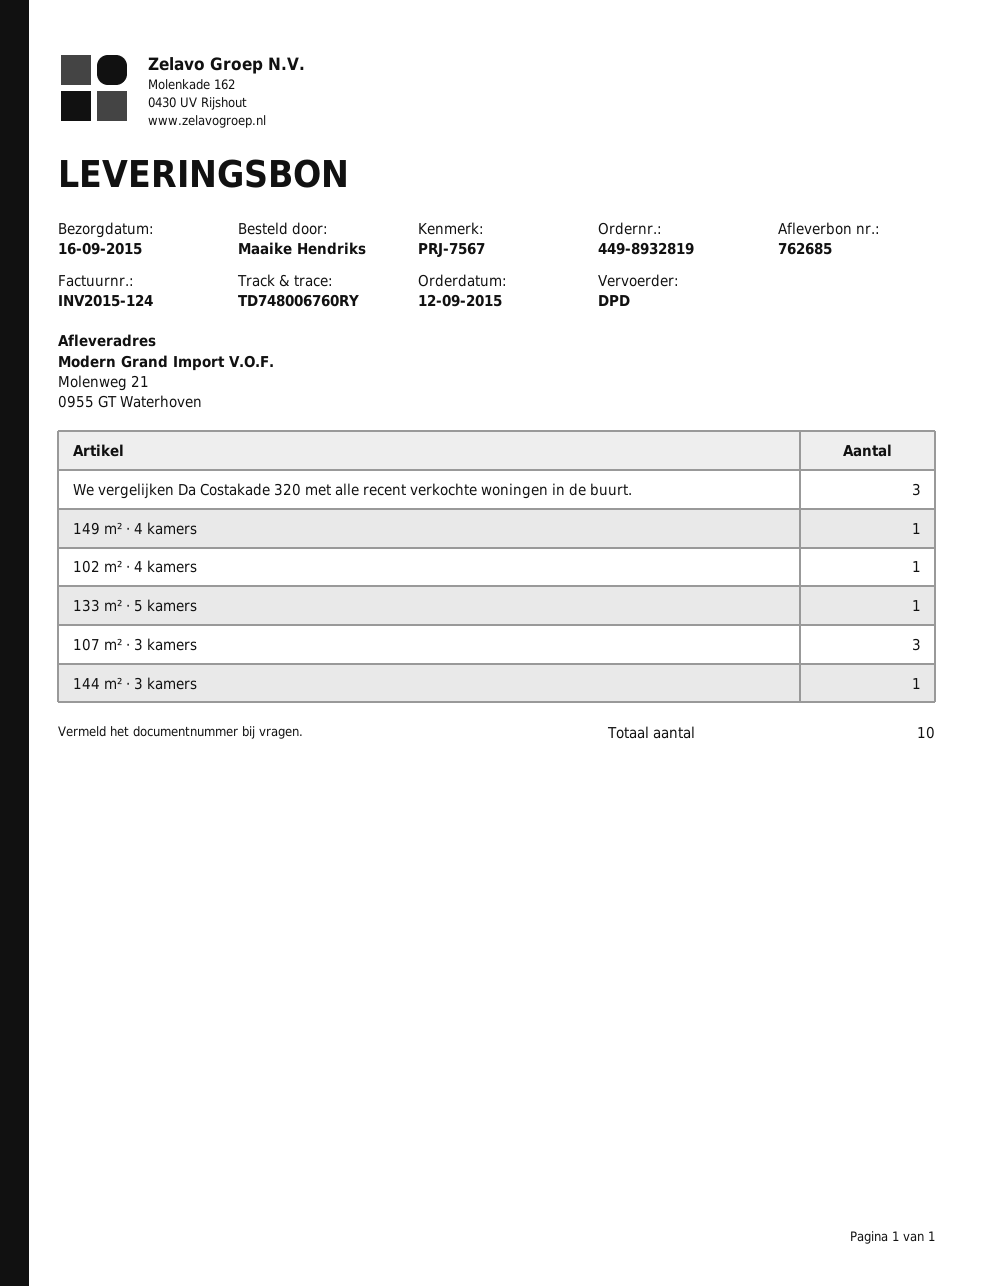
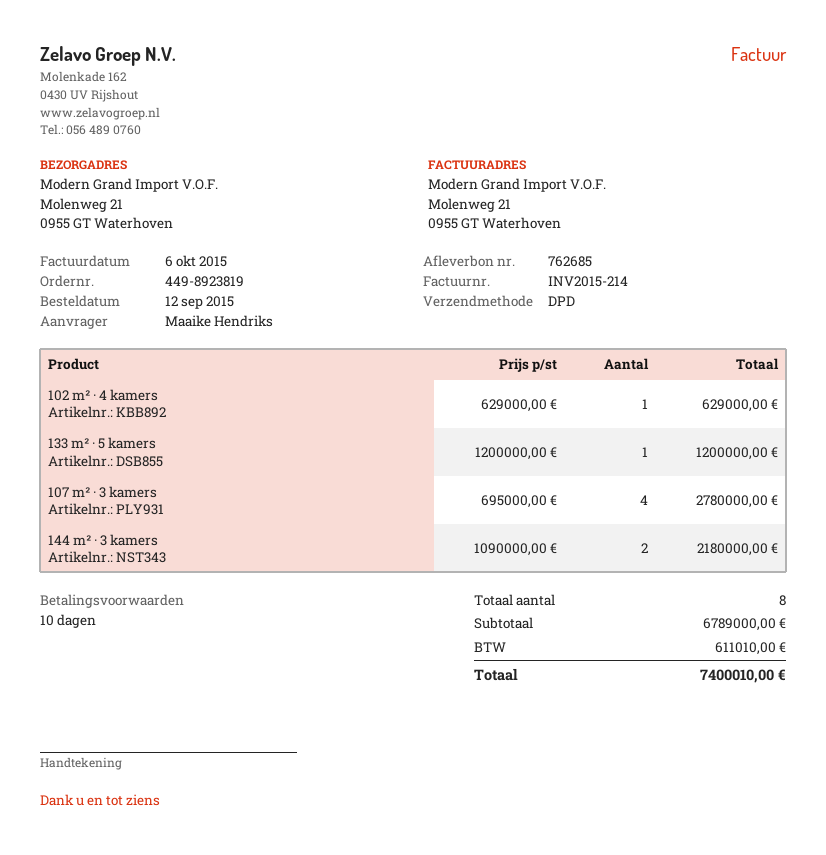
order number: 449-8932819 -> 449-8923819
invoice number: INV2015-124 -> INV2015-214
We vergelijken Da Costakade 320 met alle recent verkochte woningen in de buurt.: 3 -> none
149 m² · 4 kamers: 1 -> none
107 m² · 3 kamers: 3 -> 4
144 m² · 3 kamers: 1 -> 2
total quantity: 10 -> 8

